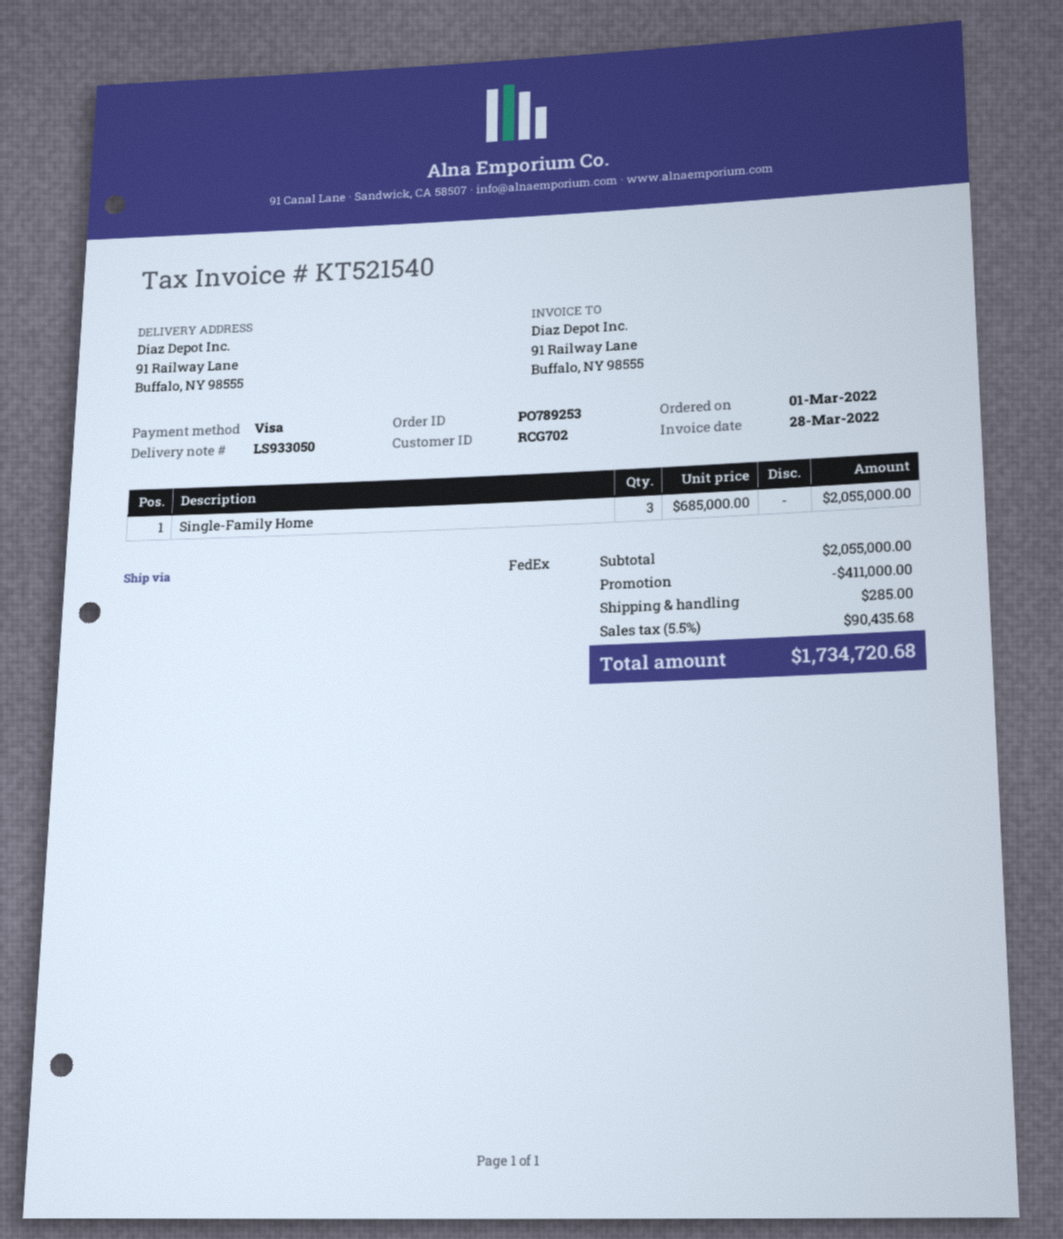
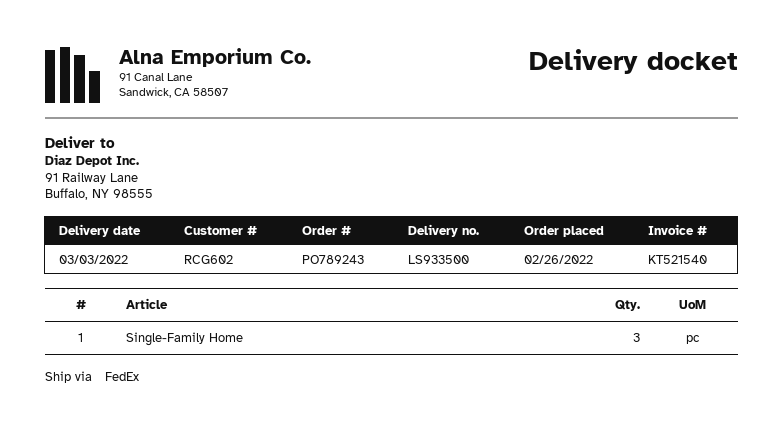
order number: PO789253 -> PO789243
order date: 2022-03-01 -> 2022-02-26
delivery note number: LS933050 -> LS933500
customer number: RCG702 -> RCG602

